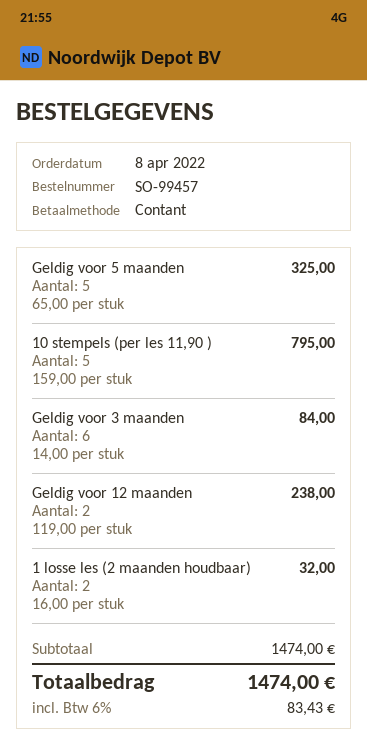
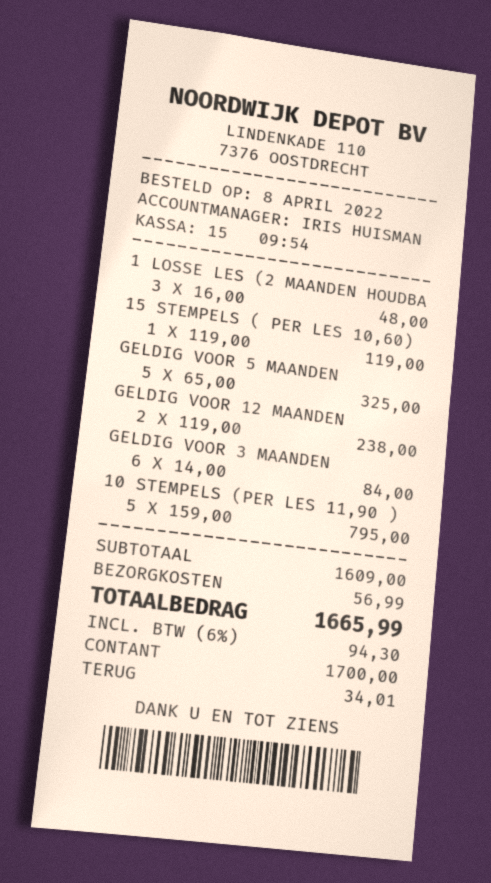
1 losse les (2 maanden houdbaar): 2 x 16.00 = 32.00 -> 3 x 16.00 = 48.00
15 STEMPELS ( PER LES 10,60): none -> 1 x 119.00 = 119.00
subtotal: 1474.00 -> 1609.00
shipping: none -> 56.99
tax: 6% = 83.43 -> 6% = 94.30
total: 1474.00 -> 1665.99

